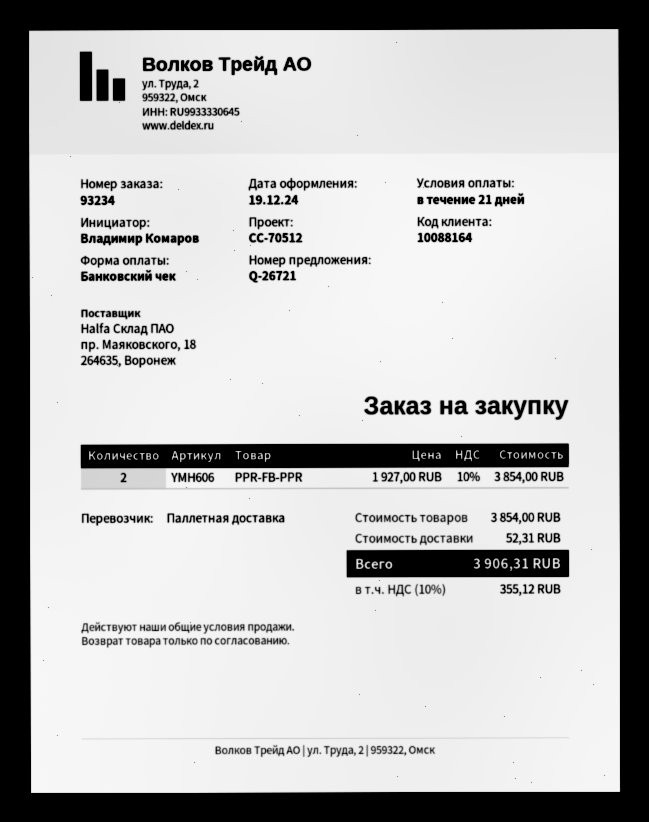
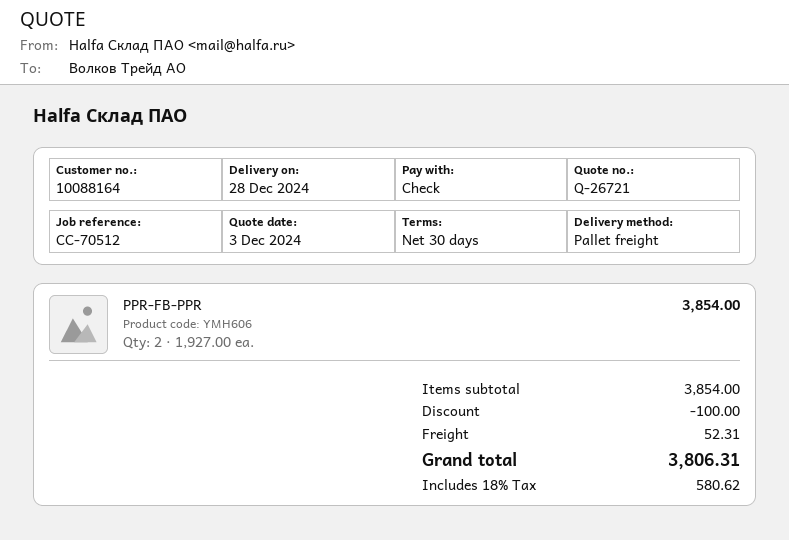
payment terms: 21 days -> 30 days
discount: none -> 100.00
tax: 10% = 355.12 -> 18% = 580.62
total: 3906.31 -> 3806.31

